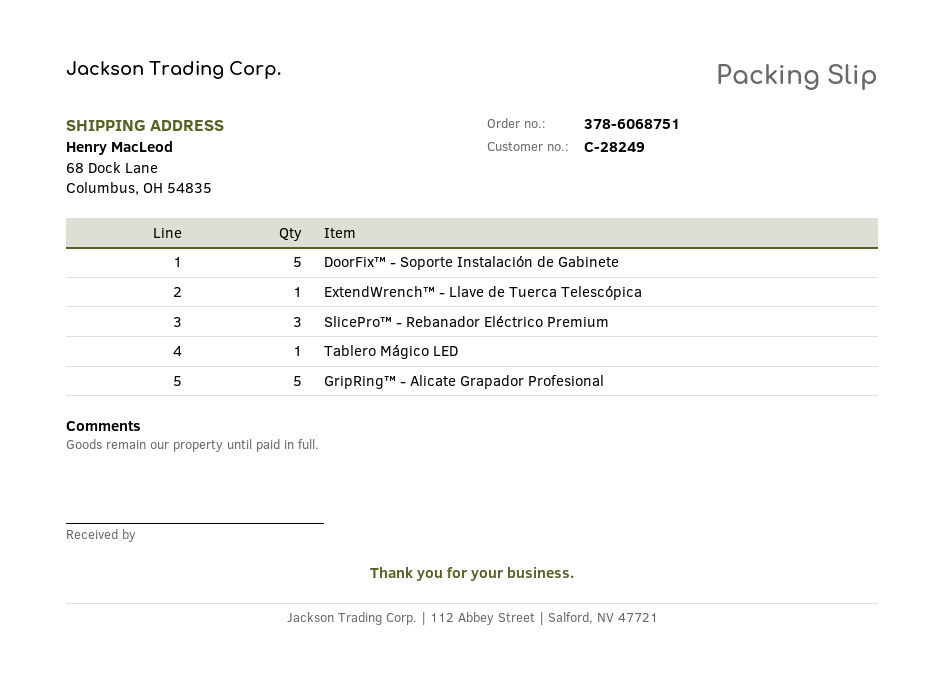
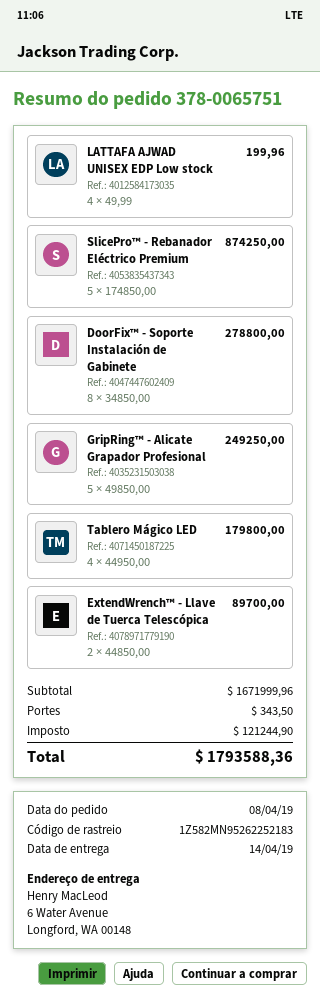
order number: 378-6068751 -> 378-0065751
ship to: 68 Dock Lane, Columbus, OH 54835 -> 6 Water Avenue, Longford, WA 00148
DoorFix™ - Soporte Instalación de Gabinete: 5 -> 8
ExtendWrench™ - Llave de Tuerca Telescópica: 1 -> 2
SlicePro™ - Rebanador Eléctrico Premium: 3 -> 5
Tablero Mágico LED: 1 -> 4
LATTAFA AJWAD UNISEX EDP Low stock: none -> 4

